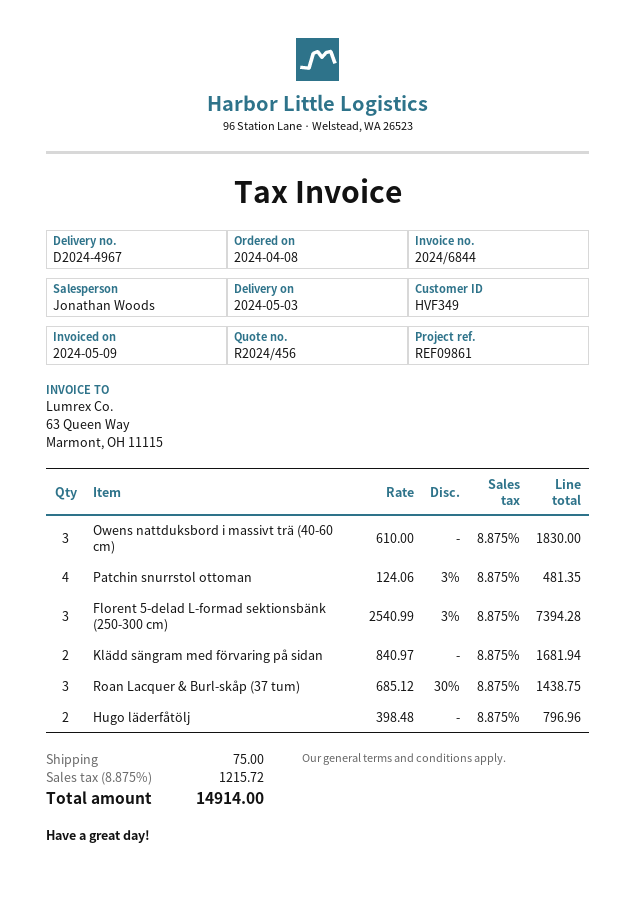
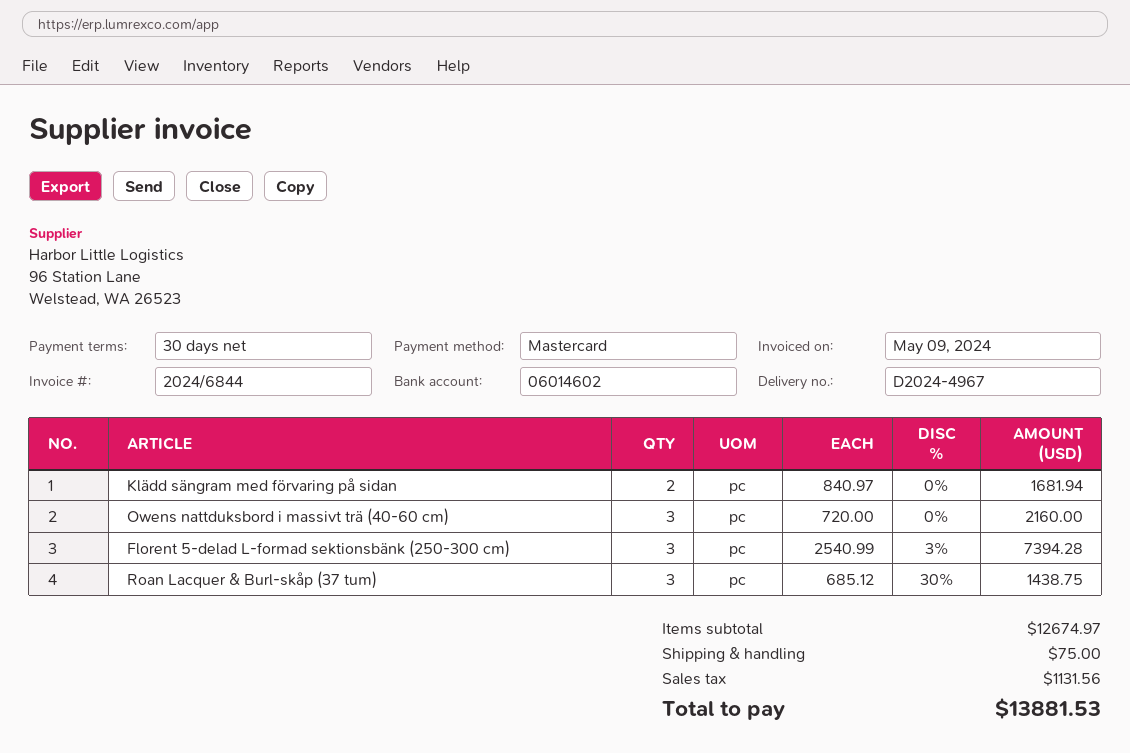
Owens nattduksbord i massivt trä (40-60 cm): 3 x 610.00 = 1830.00 -> 3 x 720.00 = 2160.00
Patchin snurrstol ottoman: 4 x 124.06 - 3% = 481.35 -> none
Hugo läderfåtölj: 2 x 398.48 = 796.96 -> none
tax: 1215.72 -> 1131.56
total: 14914.00 -> 13881.53

